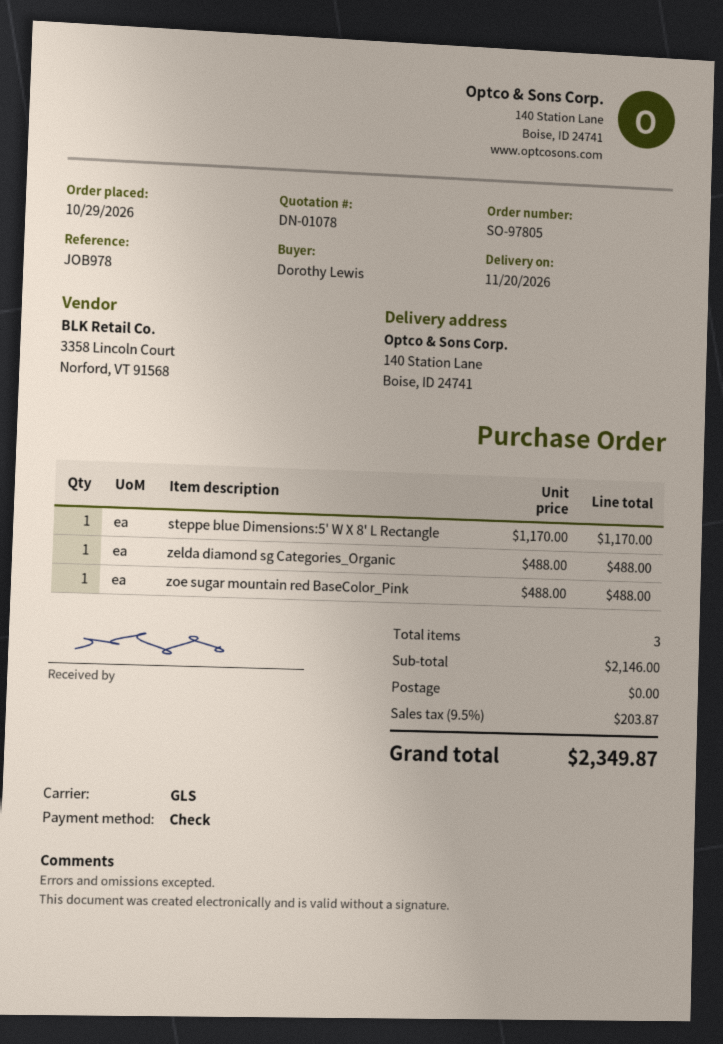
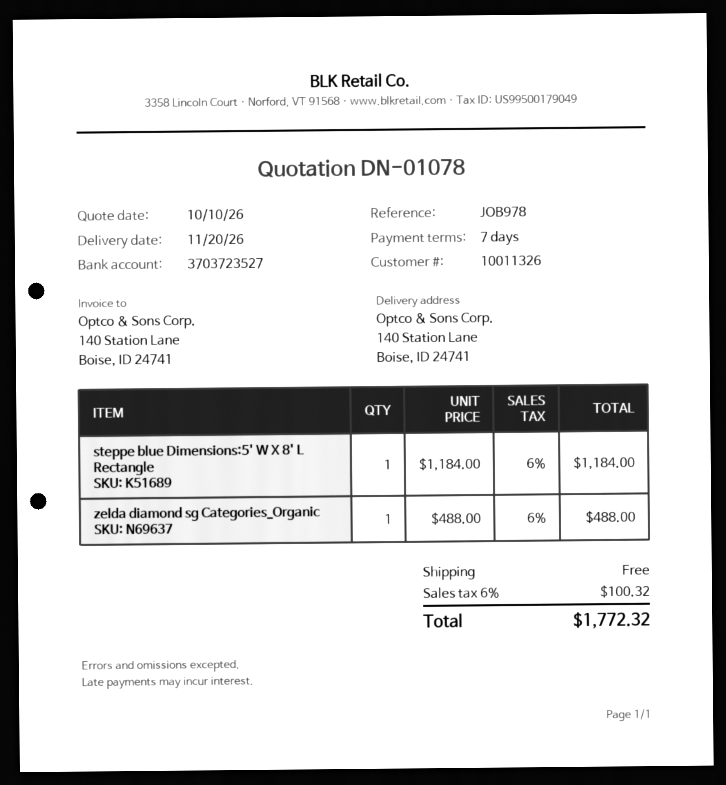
steppe blue Dimensions:5' W X 8' L Rectangle: 1 x 1170.00 = 1170.00 -> 1 x 1184.00 = 1184.00
zoe sugar mountain red BaseColor_Pink: 1 x 488.00 = 488.00 -> none
tax: 9.5% = 203.87 -> 6% = 100.32
total: 2349.87 -> 1772.32

